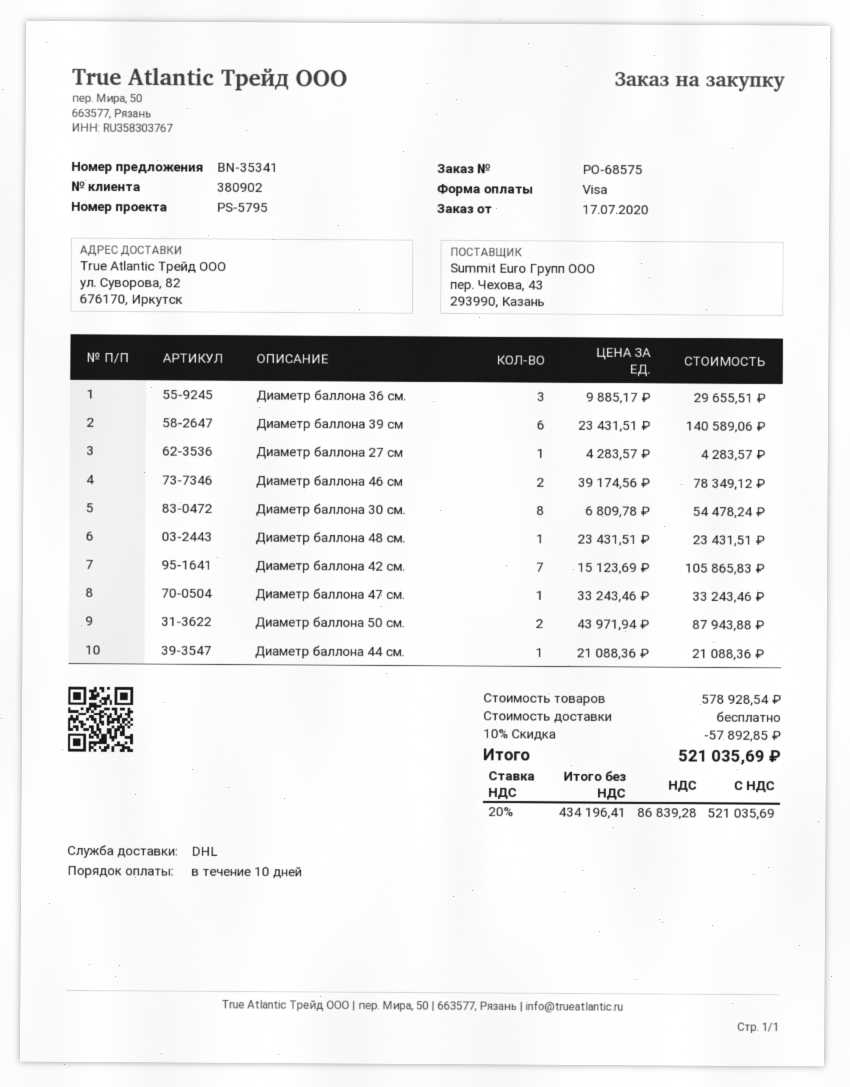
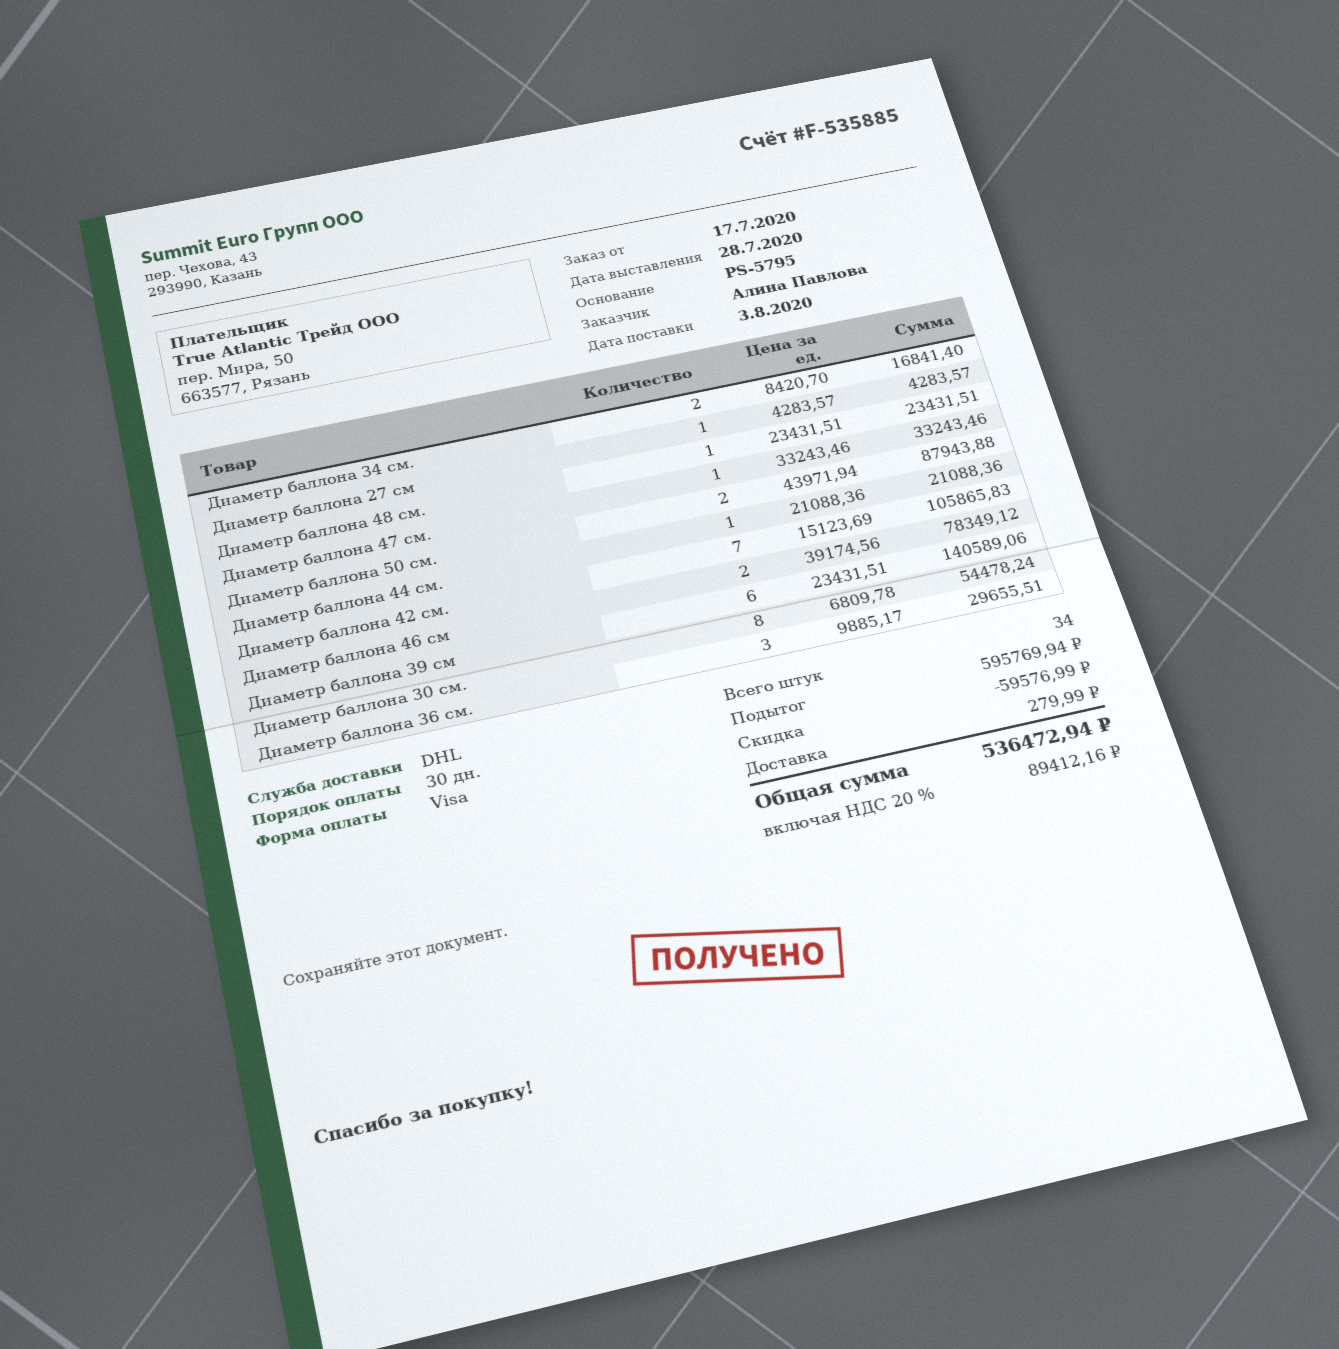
payment terms: 10 days -> 30 days
Диаметр баллона 34 см.: none -> 2 x 8420.70 = 16841.40
subtotal: 578928.54 -> 595769.94
discount: 57892.85 -> 59576.99
shipping: 0.00 -> 279.99
tax: 20% = 86839.28 -> 20% = 89412.16
total: 521035.69 -> 536472.94

